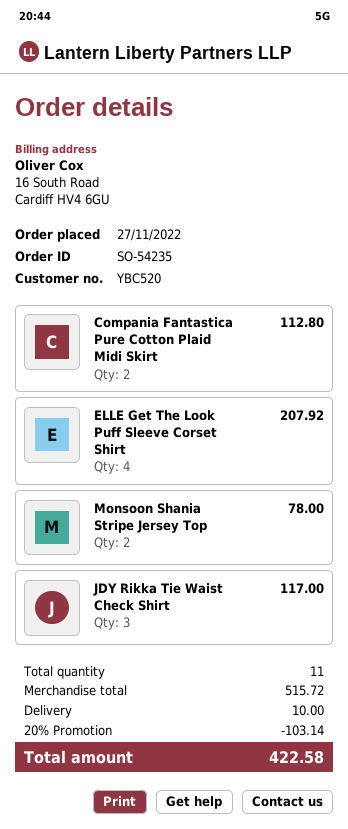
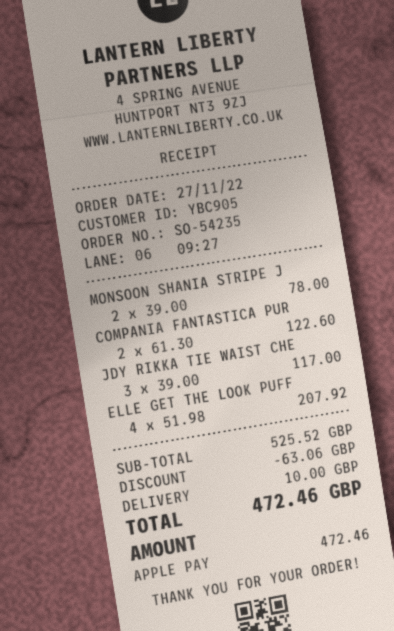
customer number: YBC520 -> YBC905
Compania Fantastica Pure Cotton Plaid Midi Skirt: 2 for 112.80 -> 2 for 122.60
subtotal: 515.72 -> 525.52
discount: 103.14 -> 63.06
total: 422.58 -> 472.46

